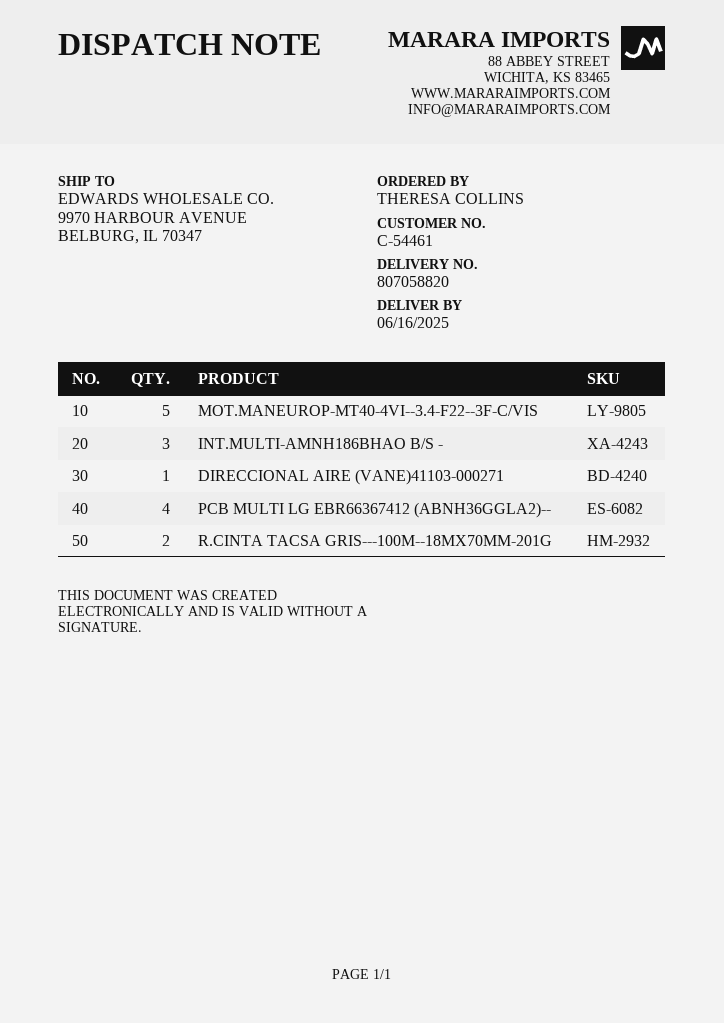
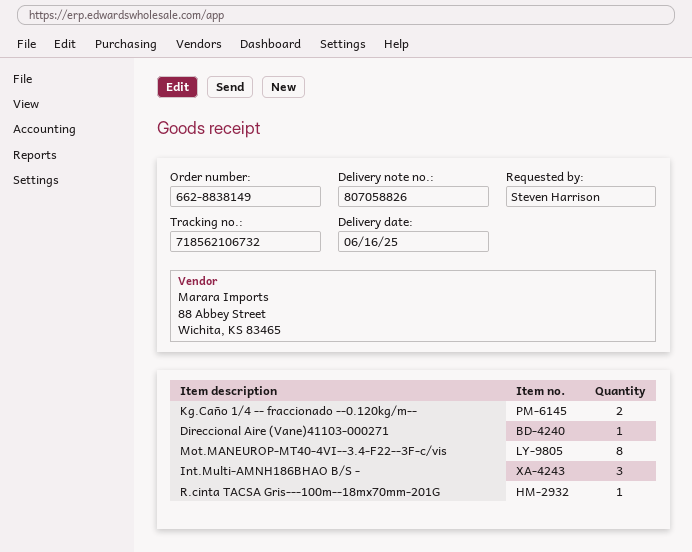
delivery note number: 807058820 -> 807058826
ordered by: THERESA COLLINS -> Steven Harrison
MOT.MANEUROP-MT40-4VI--3.4-F22--3F-C/VIS: 5 -> 8
PCB MULTI LG EBR66367412 (ABNH36GGLA2)--: 4 -> none
R.CINTA TACSA GRIS---100M--18MX70MM-201G: 2 -> 1
Kg.Caño 1/4 -- fraccionado --0.120kg/m--: none -> 2

